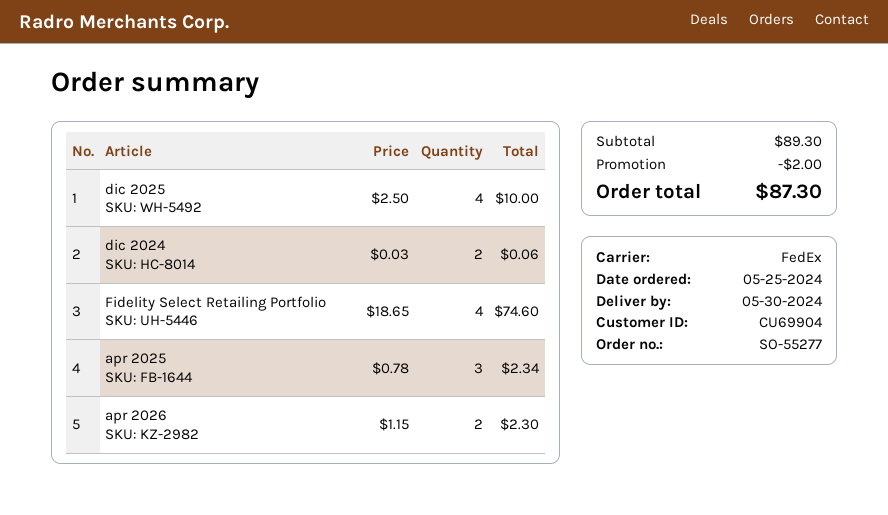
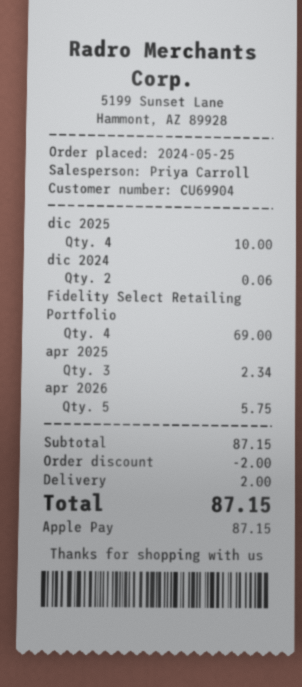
Fidelity Select Retailing Portfolio: 4 for 74.60 -> 4 for 69.00
apr 2026: 2 for 2.30 -> 5 for 5.75
subtotal: 89.30 -> 87.15
shipping: none -> 2.00
total: 87.30 -> 87.15

